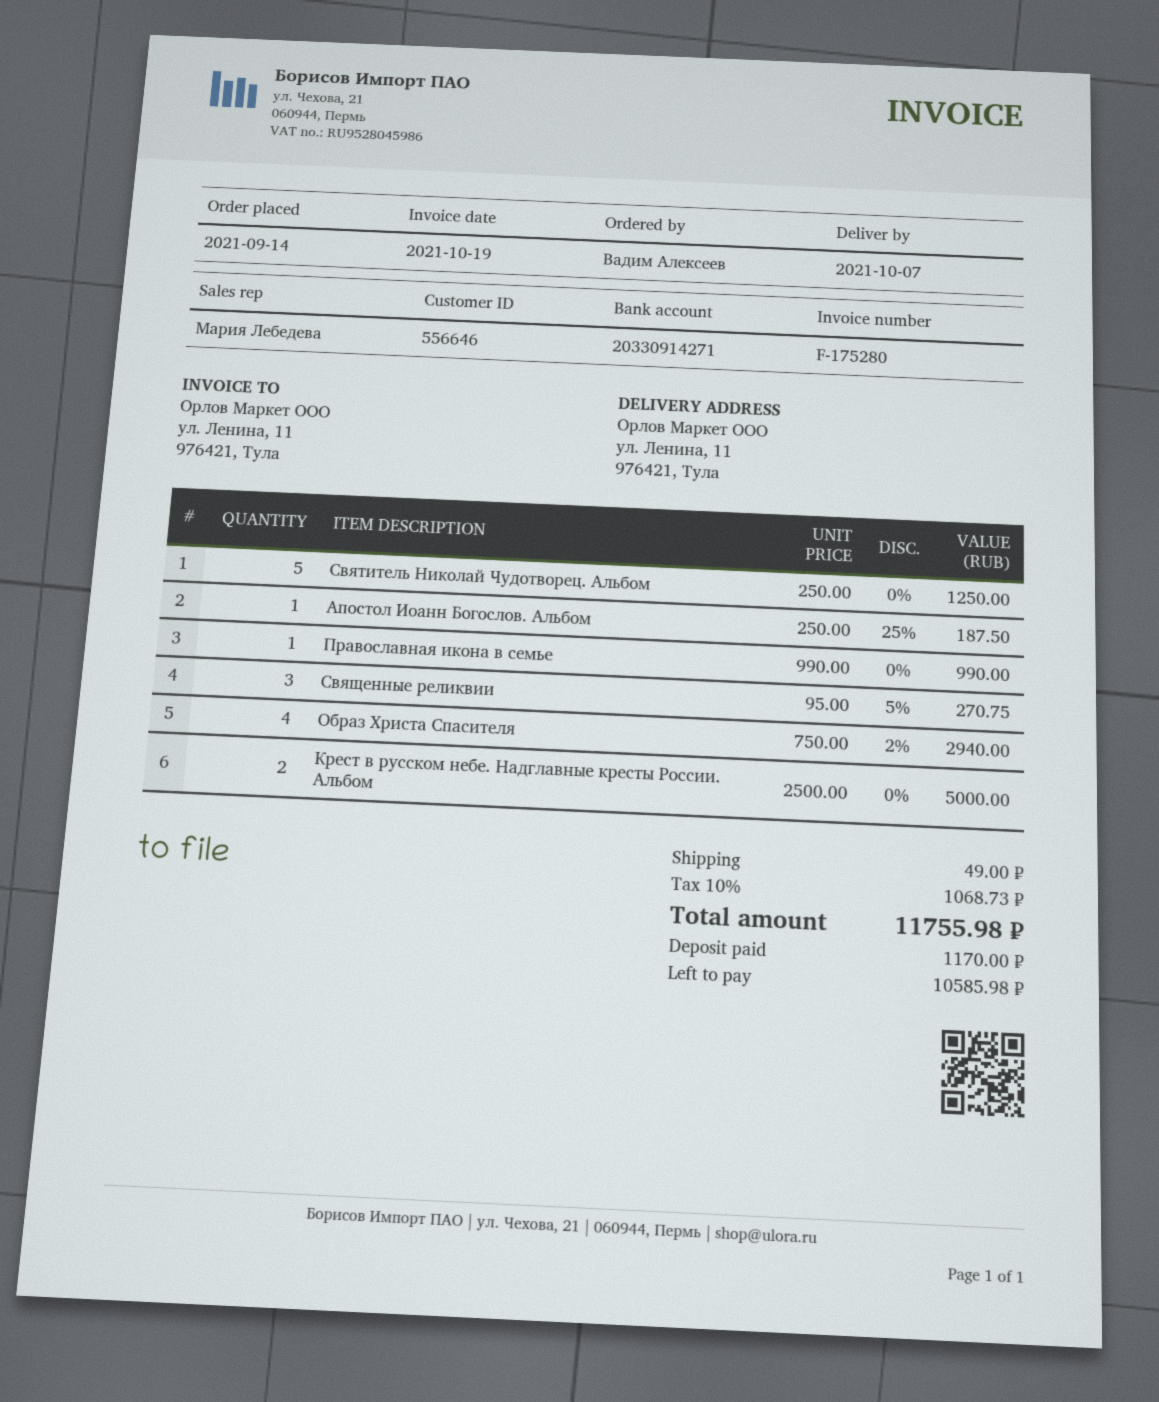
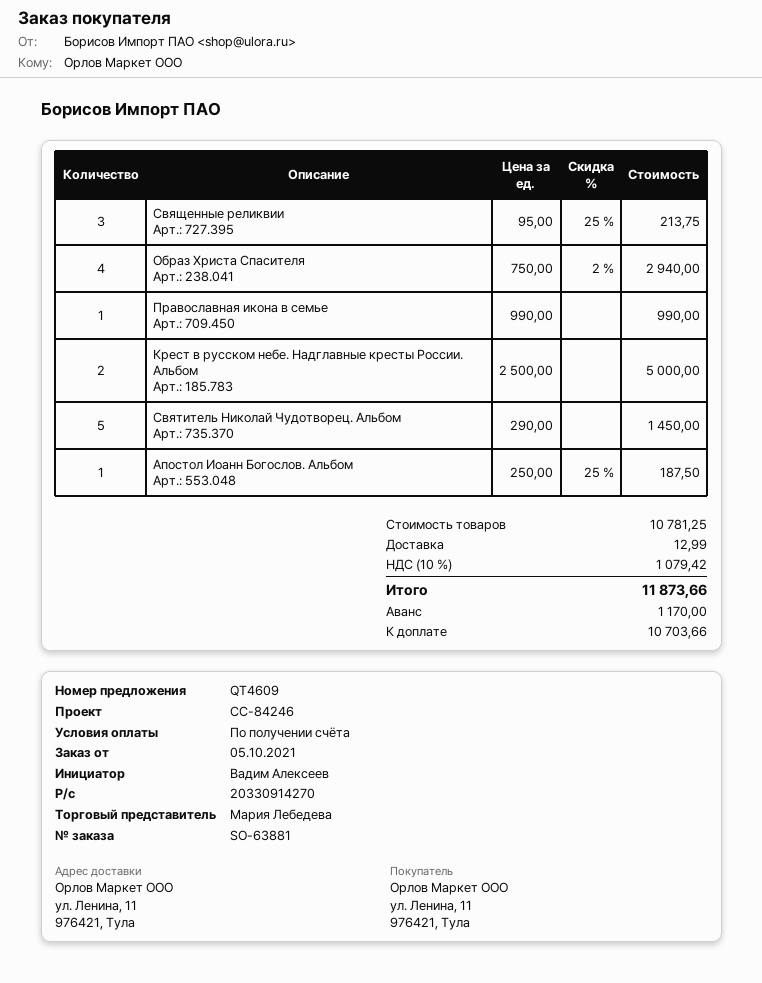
order date: 2021-09-14 -> 2021-10-05
bank account: 20330914271 -> 20330914270
Святитель Николай Чудотворец. Альбом: 5 x 250.00 = 1250.00 -> 5 x 290.00 = 1450.00
Священные реликвии: 3 x 95.00 - 5% = 270.75 -> 3 x 95.00 - 25% = 213.75
shipping: 49.00 -> 12.99
tax: 10% = 1068.73 -> 10% = 1079.42
total: 11755.98 -> 11873.66
balance: 10585.98 -> 10703.66

